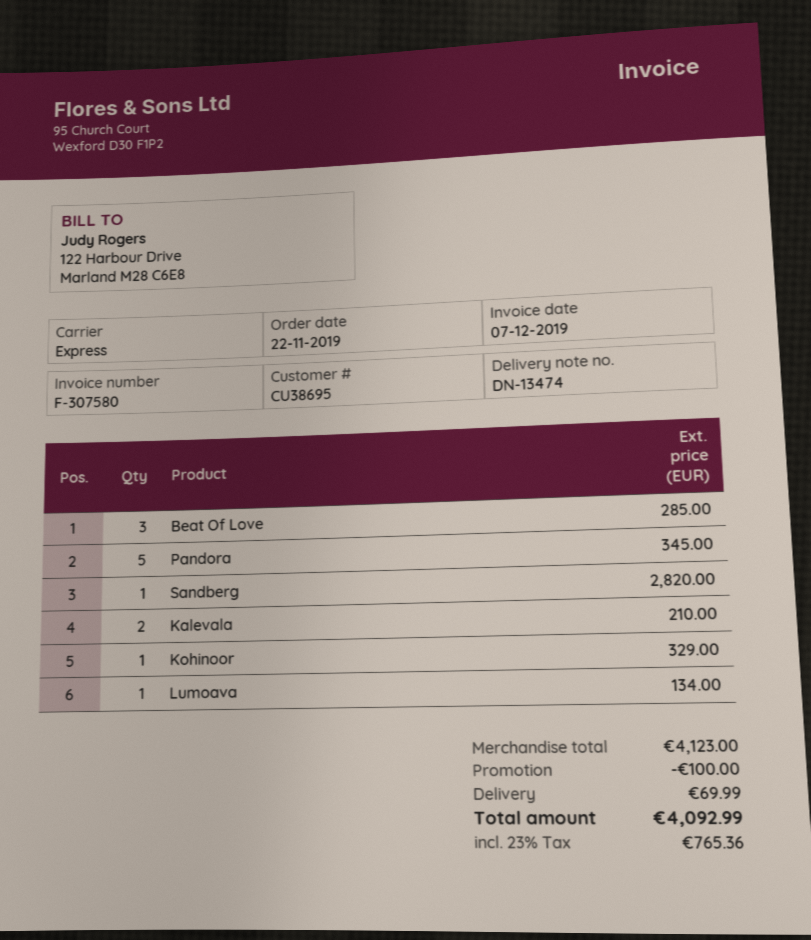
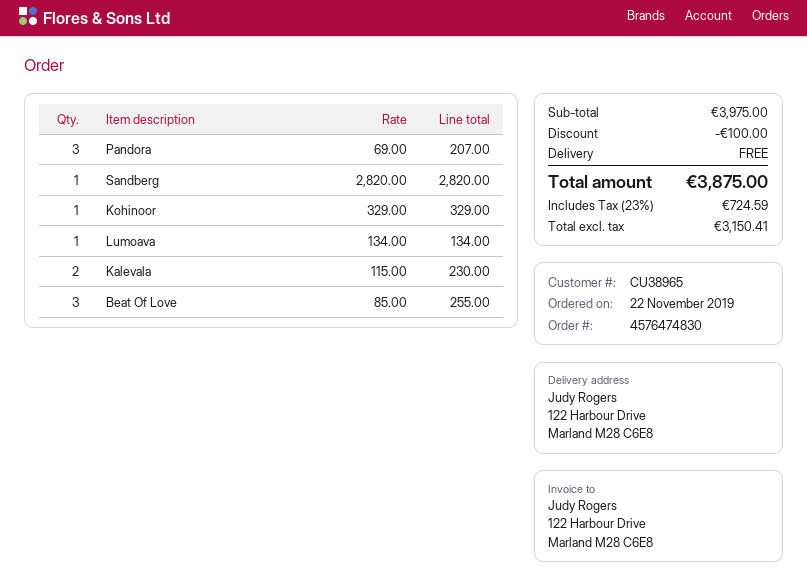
customer number: CU38695 -> CU38965
Beat Of Love: 3 for 285.00 -> 3 for 255.00
Pandora: 5 for 345.00 -> 3 for 207.00
Kalevala: 2 for 210.00 -> 2 for 230.00
subtotal: 4123.00 -> 3975.00
shipping: 69.99 -> 0.00
tax: 23% = 765.36 -> 23% = 724.59
total: 4092.99 -> 3875.00

